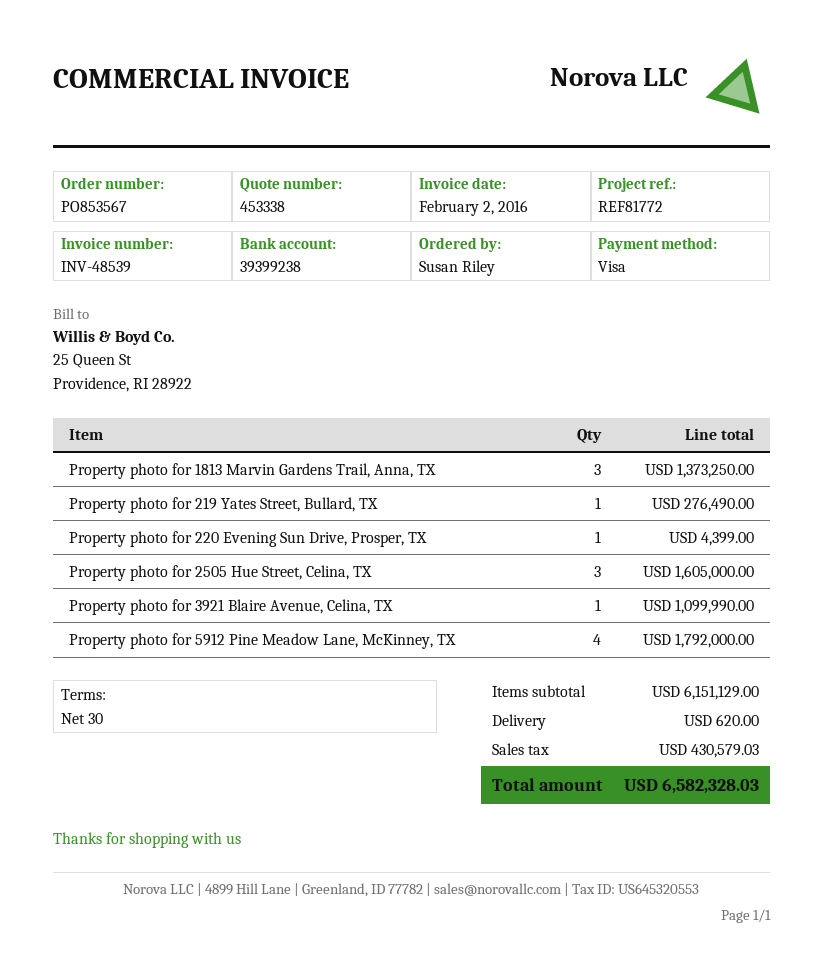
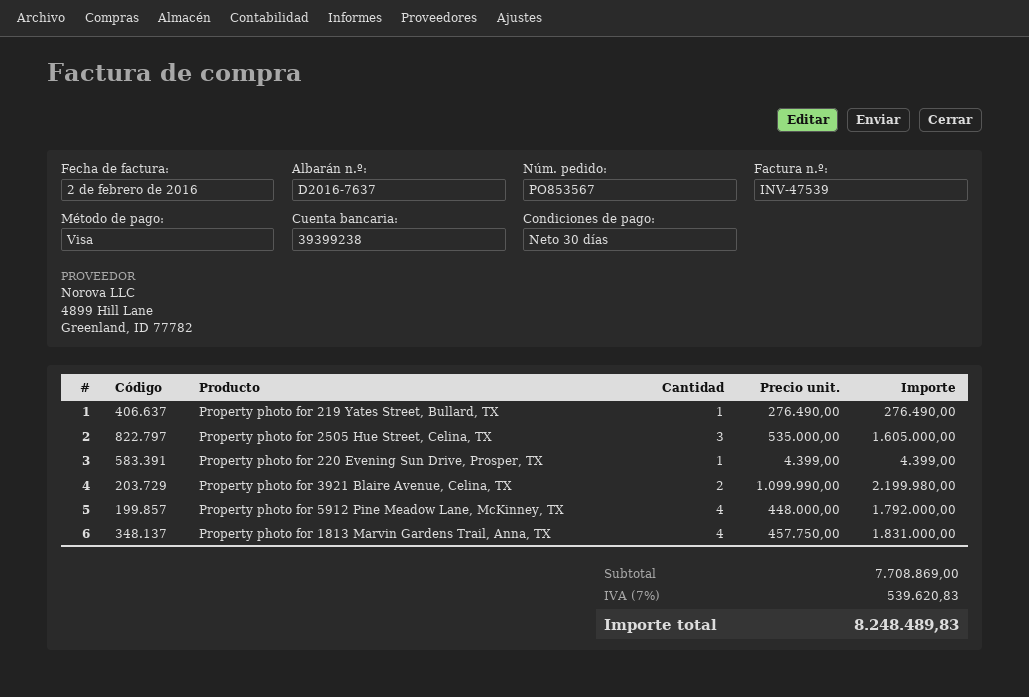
invoice number: INV-48539 -> INV-47539
Property photo for 1813 Marvin Gardens Trail, Anna, TX: 3 for 1373250.00 -> 4 for 1831000.00
Property photo for 3921 Blaire Avenue, Celina, TX: 1 for 1099990.00 -> 2 for 2199980.00
subtotal: 6151129.00 -> 7708869.00
shipping: 620.00 -> none
tax: 430579.03 -> 539620.83
total: 6582328.03 -> 8248489.83

